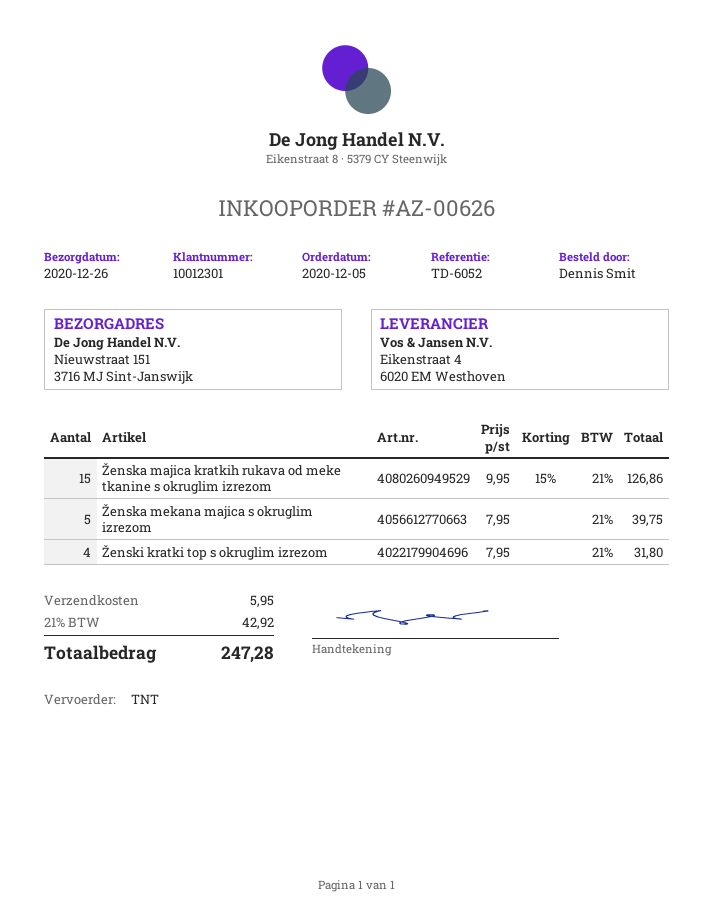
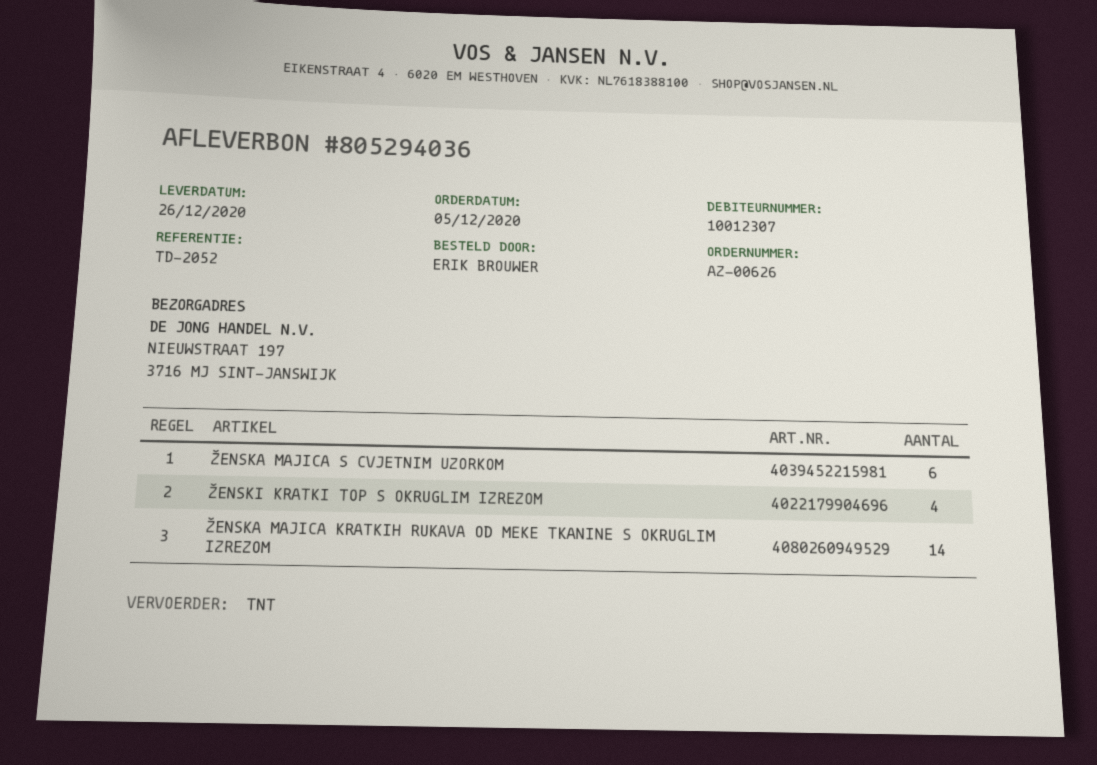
customer number: 10012301 -> 10012307
reference: TD-6052 -> TD-2052
ordered by: Dennis Smit -> ERIK BROUWER
ship to: Nieuwstraat 151, 3716 MJ Sint-Janswijk -> NIEUWSTRAAT 197, 3716 MJ SINT-JANSWIJK
Ženska majica kratkih rukava od meke tkanine s okruglim izrezom: 15 -> 14
Ženska mekana majica s okruglim izrezom: 5 -> none
ŽENSKA MAJICA S CVJETNIM UZORKOM: none -> 6

